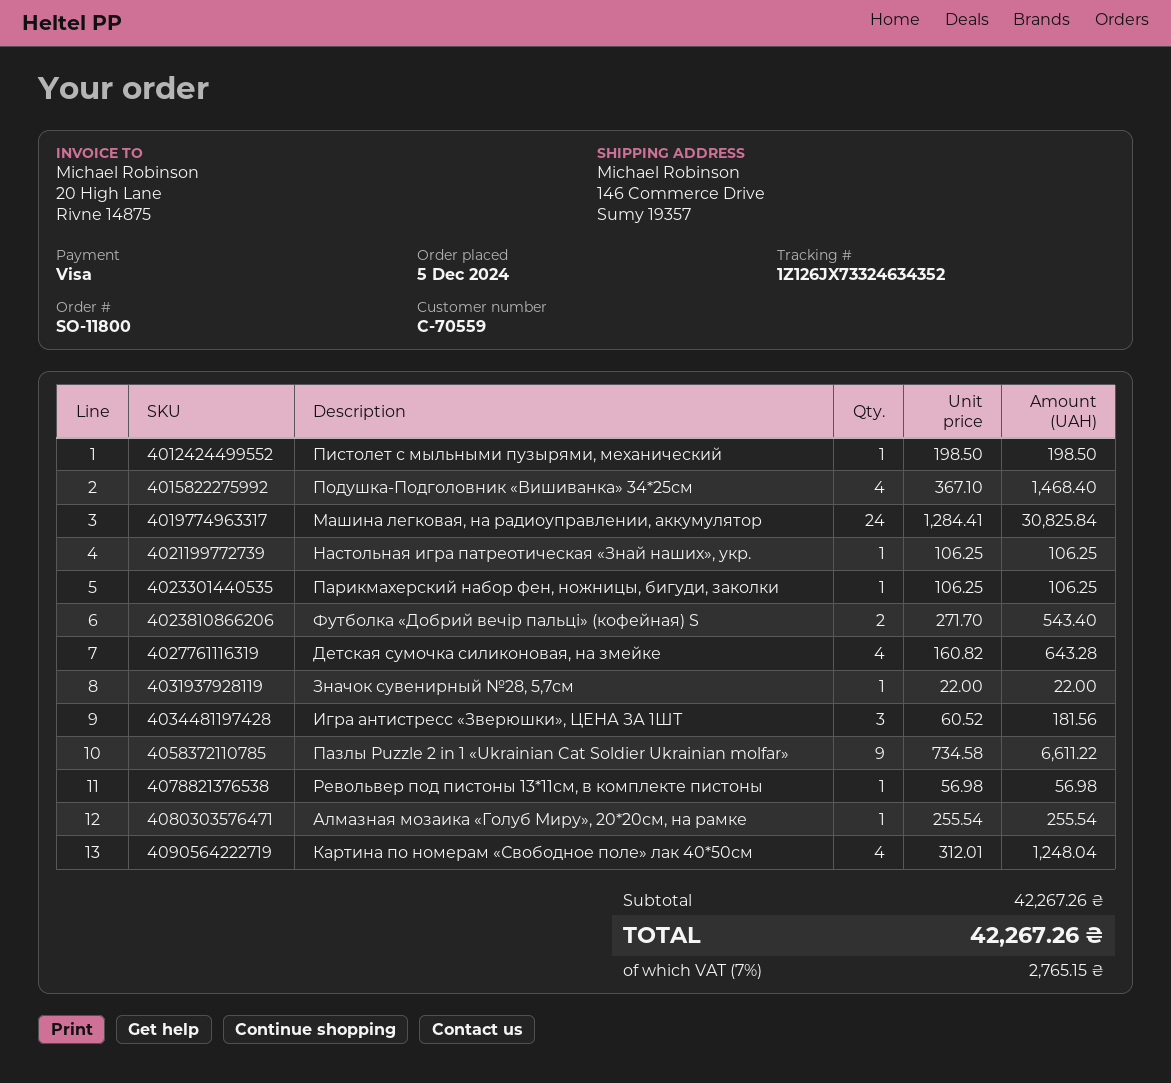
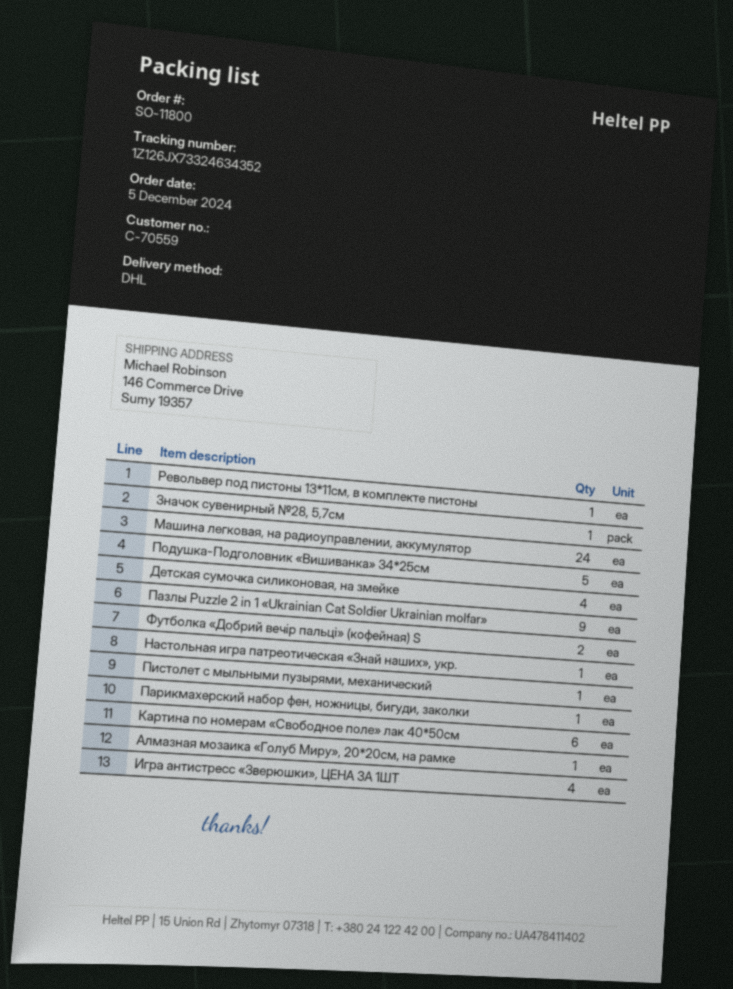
Подушка-Подголовник «Вишиванка» 34*25см: 4 -> 5
Игра антистресс «Зверюшки», ЦЕНА ЗА 1ШТ: 3 -> 4
Картина по номерам «Свободное поле» лак 40*50см: 4 -> 6

